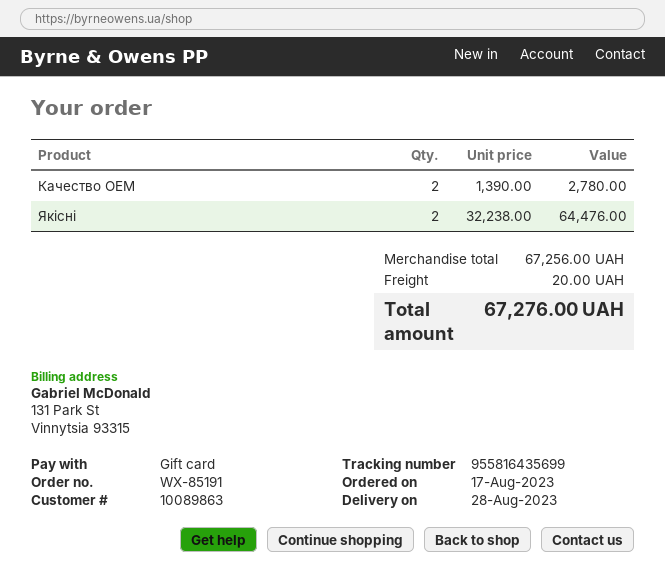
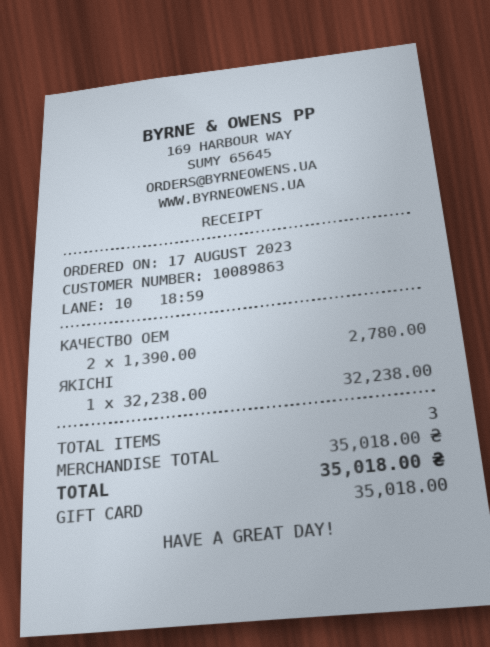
Якісні: 2 x 32238.00 = 64476.00 -> 1 x 32238.00 = 32238.00
subtotal: 67256.00 -> 35018.00
shipping: 20.00 -> none
total: 67276.00 -> 35018.00

